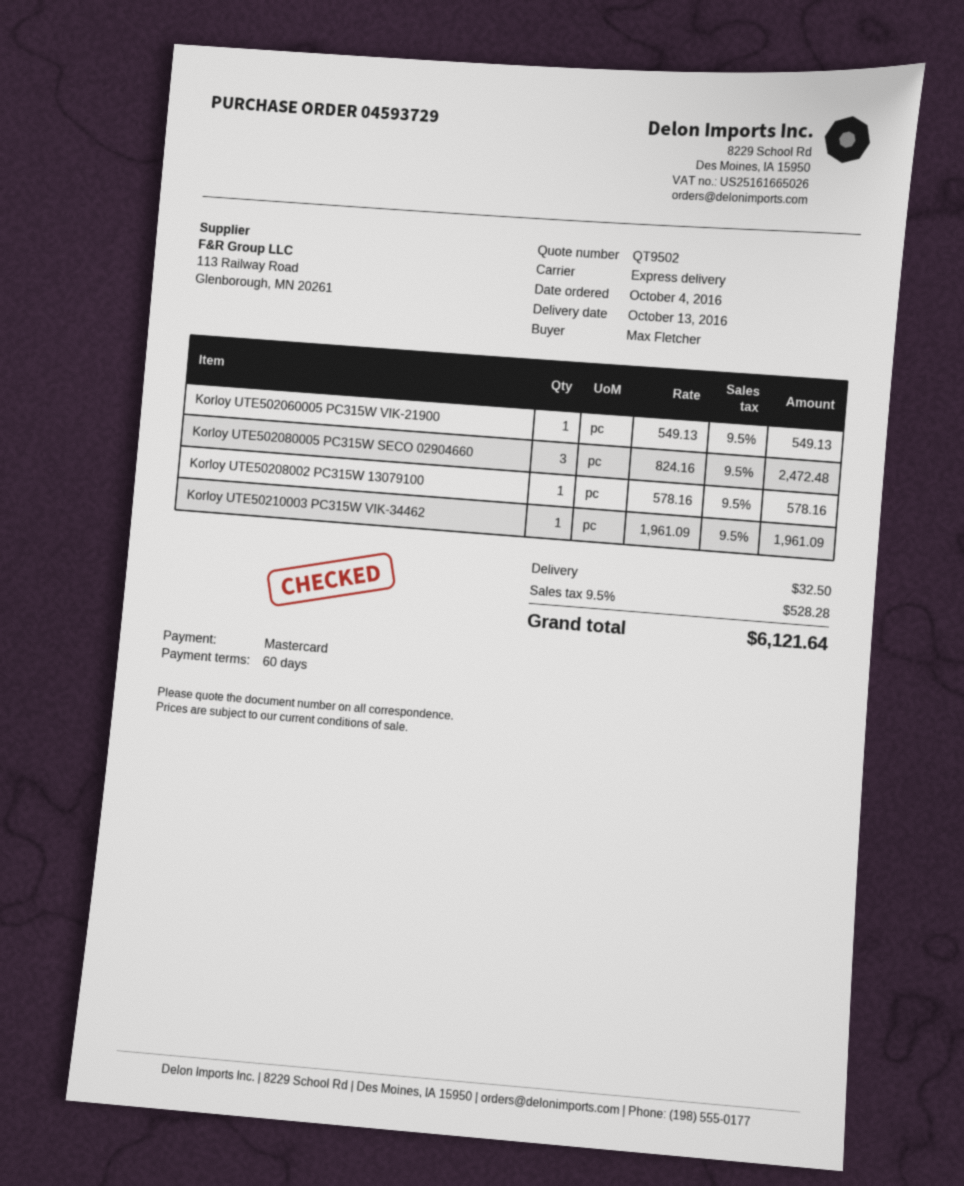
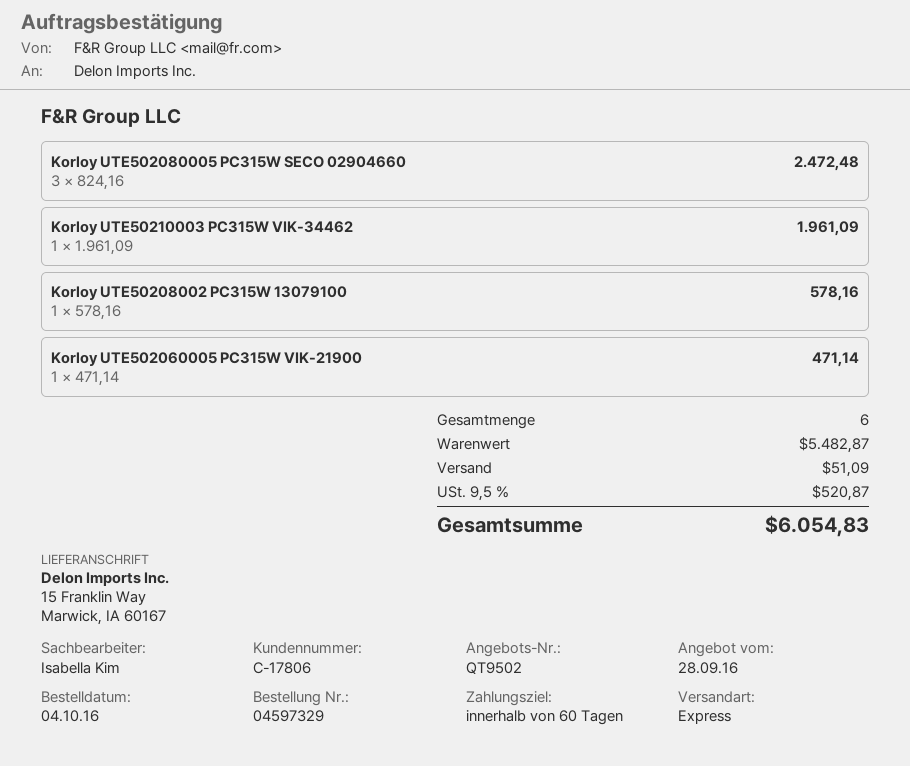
order number: 04593729 -> 04597329
Korloy UTE502060005 PC315W VIK-21900: 1 x 549.13 = 549.13 -> 1 x 471.14 = 471.14
shipping: 32.50 -> 51.09
tax: 9.5% = 528.28 -> 9.5% = 520.87
total: 6121.64 -> 6054.83

